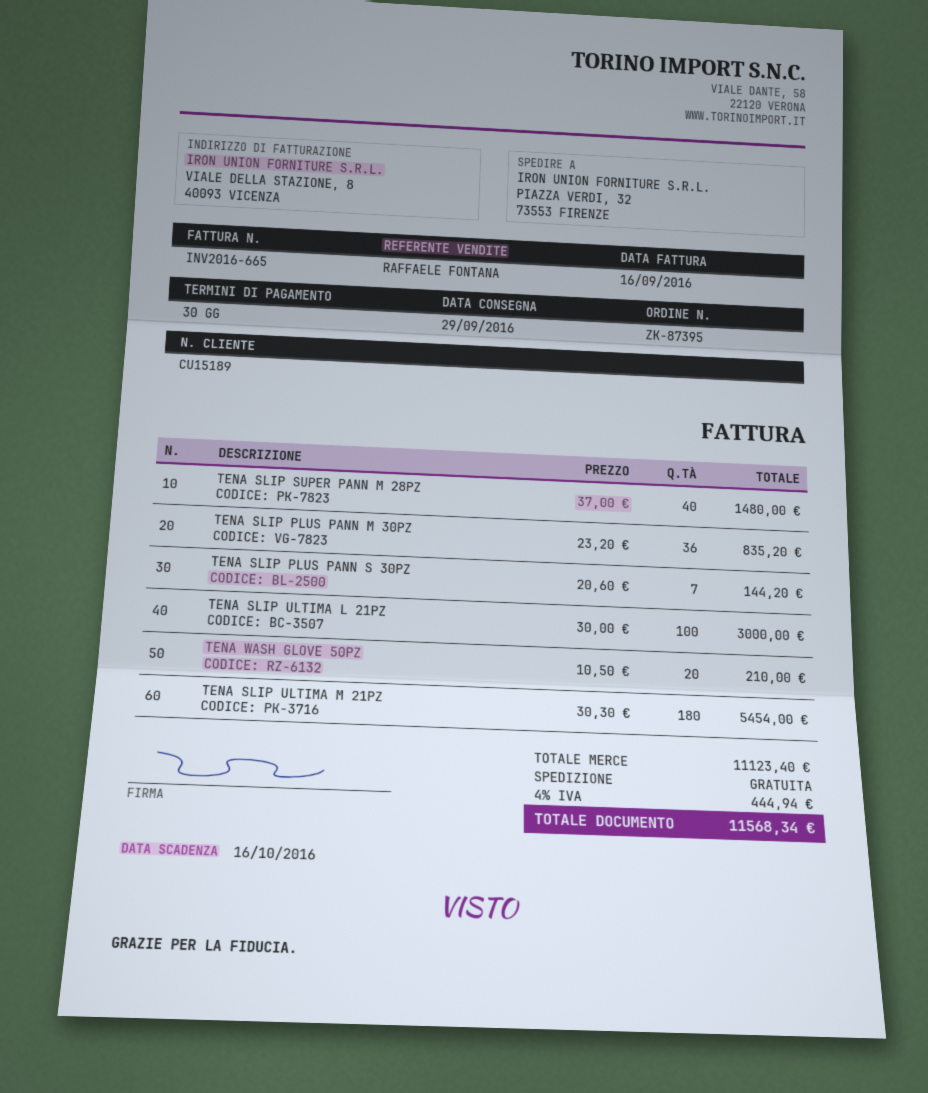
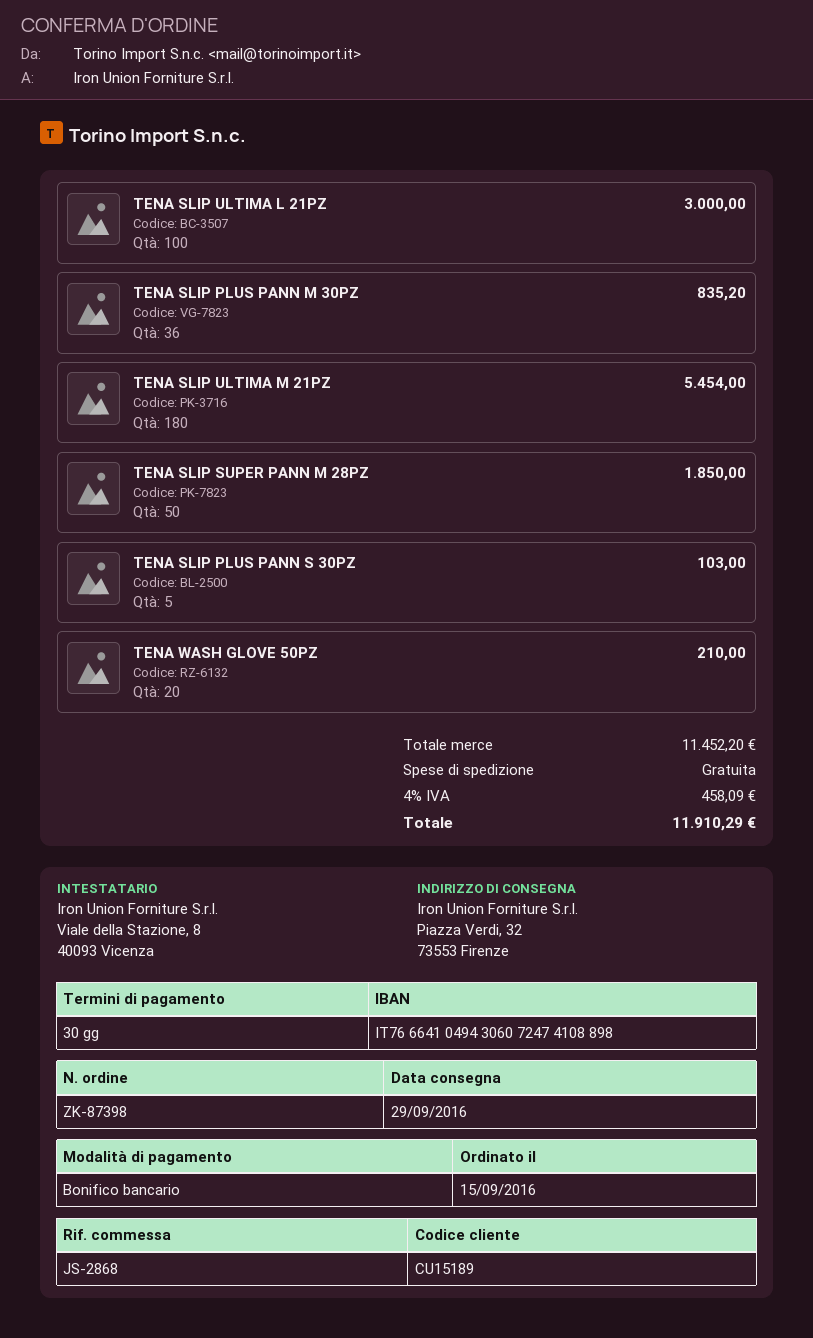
order number: ZK-87395 -> ZK-87398
TENA SLIP SUPER PANN M 28PZ: 40 for 1480.00 -> 50 for 1850.00
TENA SLIP PLUS PANN S 30PZ: 7 for 144.20 -> 5 for 103.00
subtotal: 11123.40 -> 11452.20
tax: 4% = 444.94 -> 4% = 458.09
total: 11568.34 -> 11910.29

